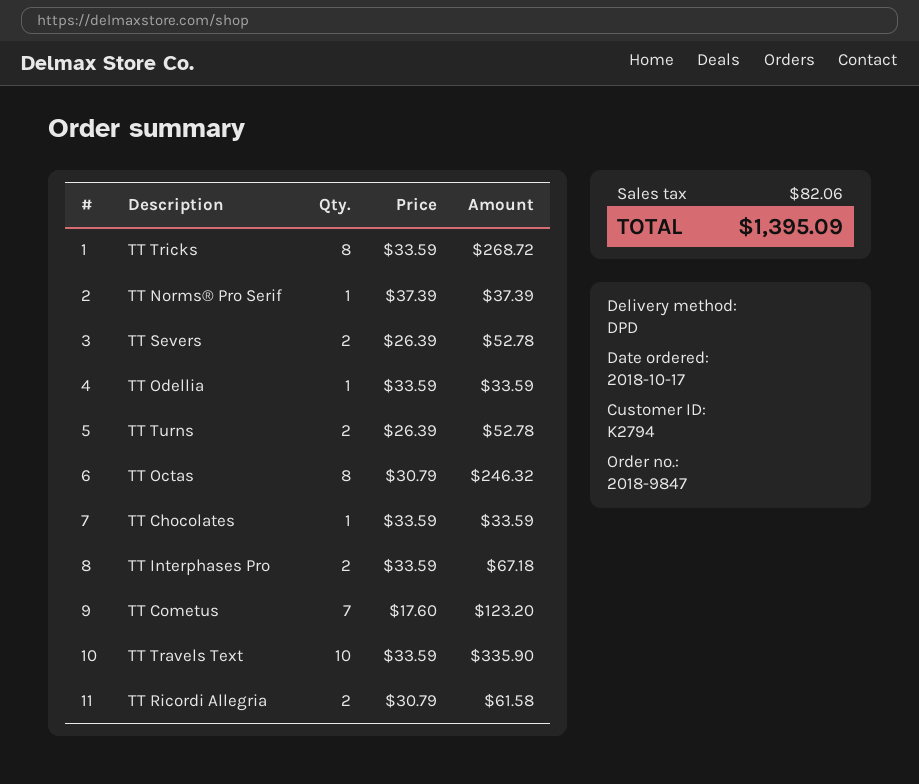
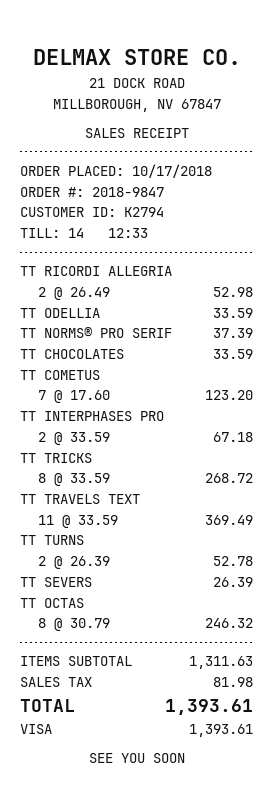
TT Severs: 2 x 26.39 = 52.78 -> 1 x 26.39 = 26.39
TT Travels Text: 10 x 33.59 = 335.90 -> 11 x 33.59 = 369.49
TT Ricordi Allegria: 2 x 30.79 = 61.58 -> 2 x 26.49 = 52.98
tax: 82.06 -> 81.98
total: 1395.09 -> 1393.61

